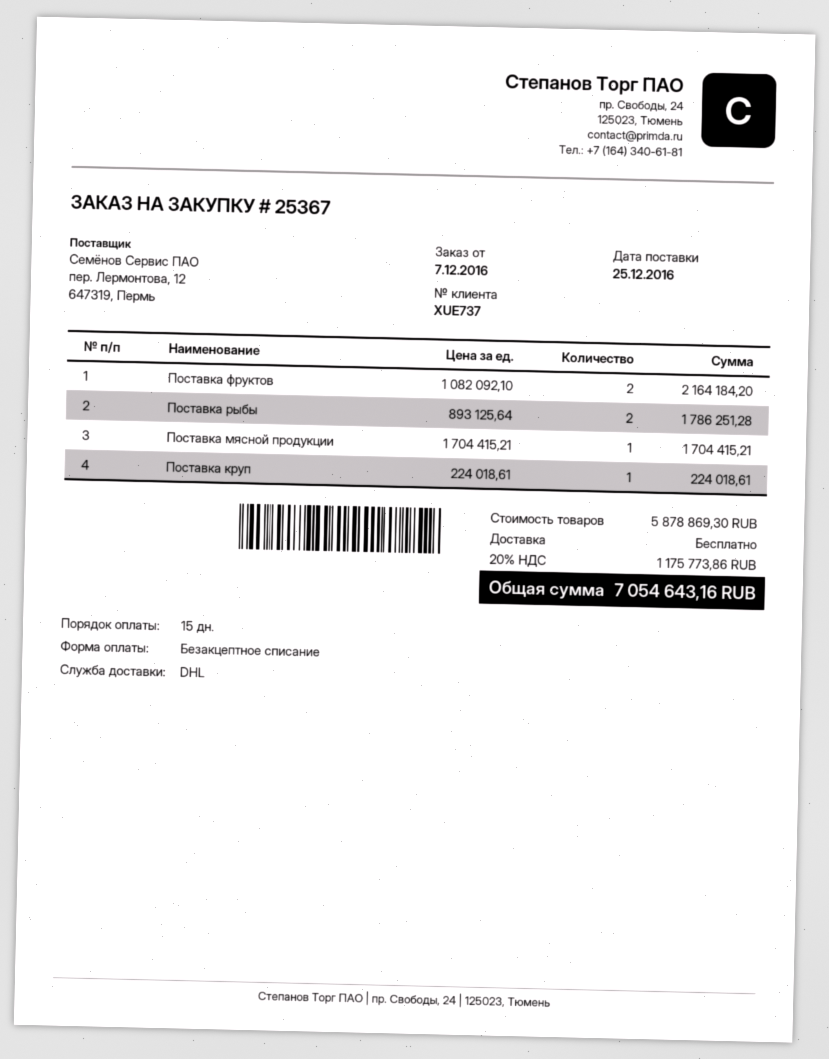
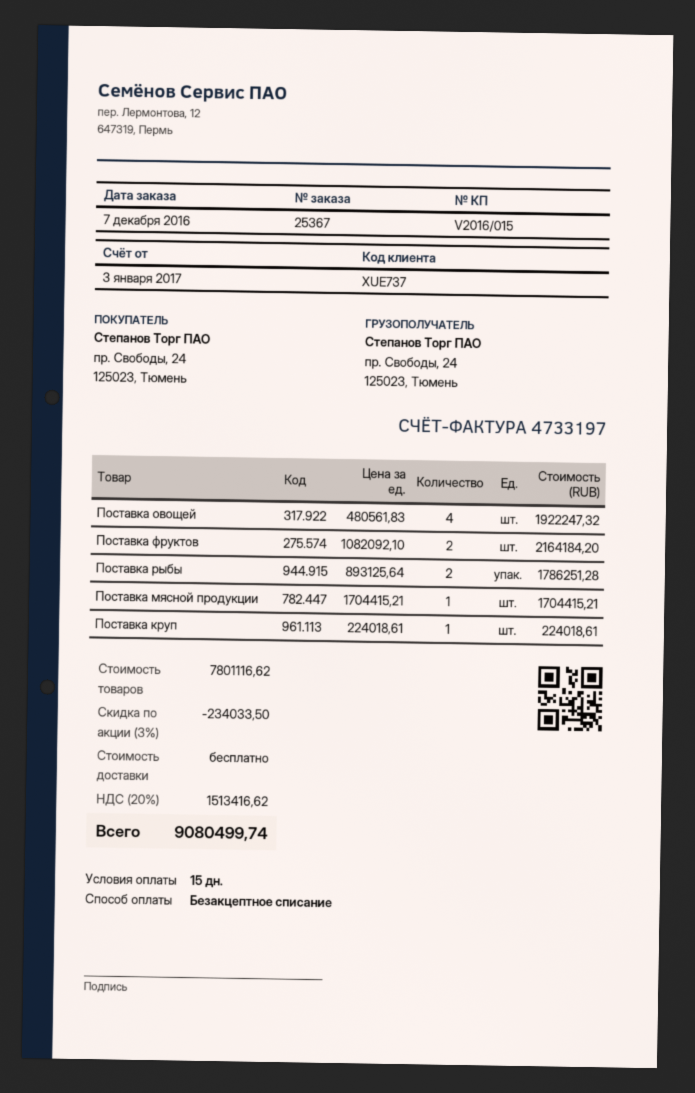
Поставка овощей: none -> 4 x 480561.83 = 1922247.32
subtotal: 5878869.30 -> 7801116.62
discount: none -> 3% = 234033.50
tax: 20% = 1175773.86 -> 20% = 1513416.62
total: 7054643.16 -> 9080499.74

